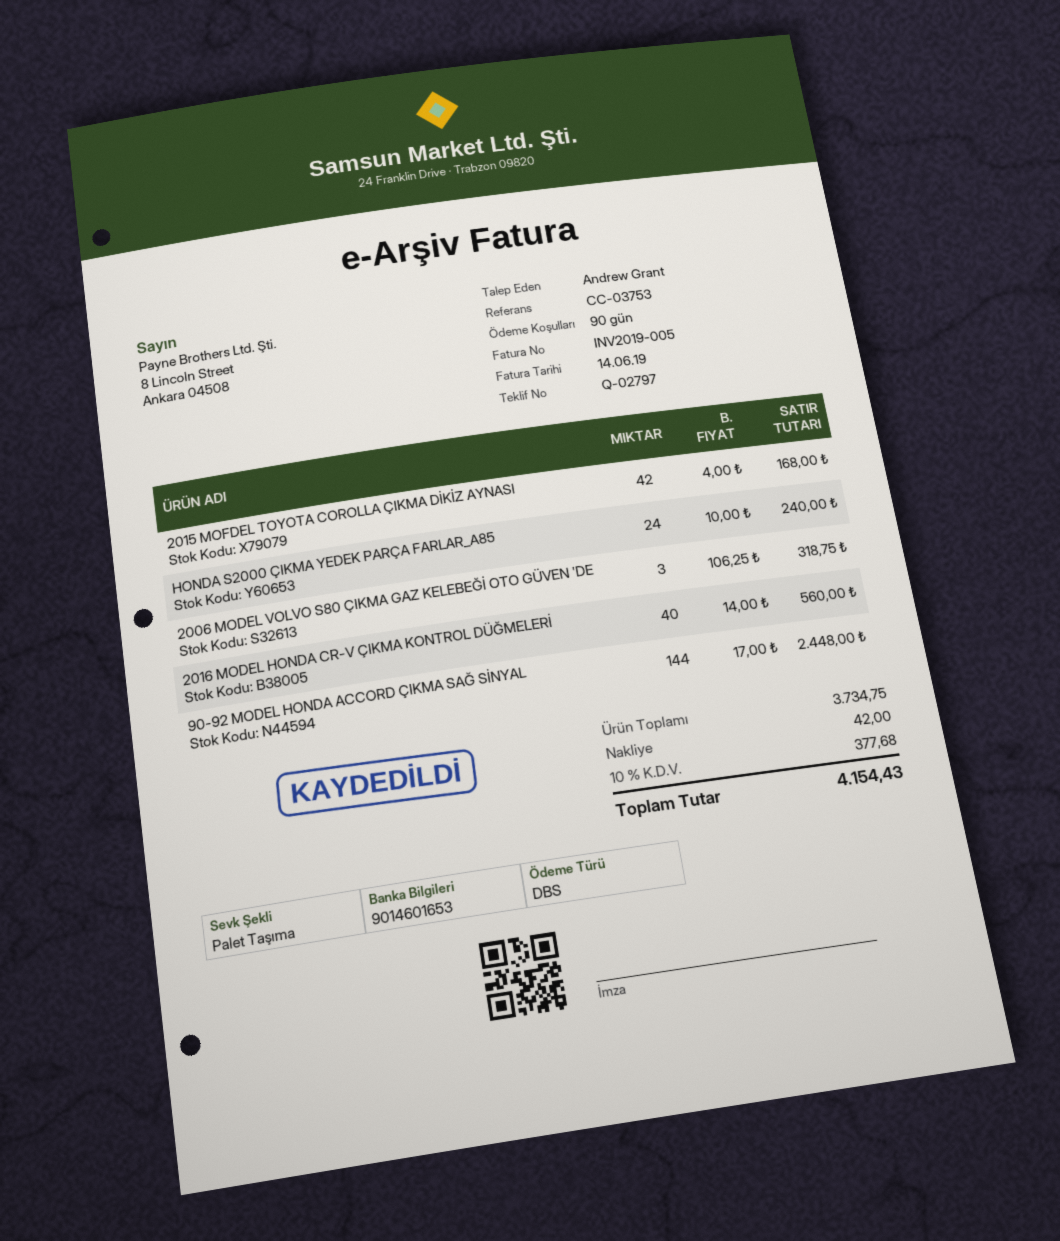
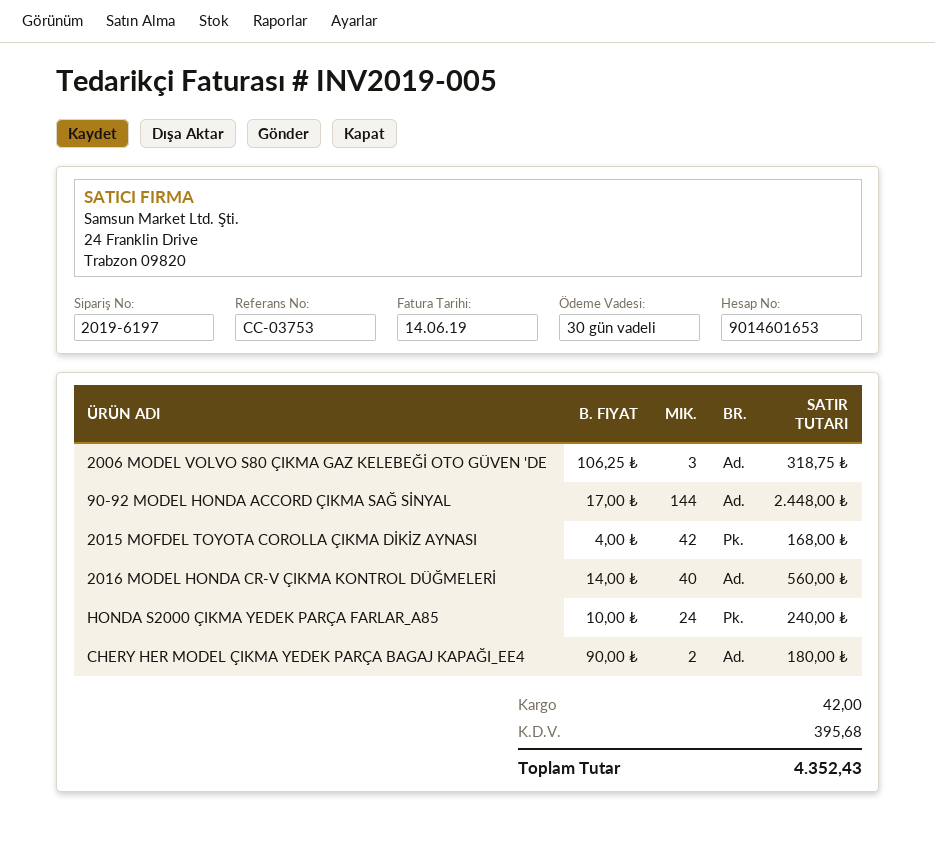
payment terms: 90 days -> 30 days
CHERY HER MODEL ÇIKMA YEDEK PARÇA BAGAJ KAPAĞI_EE4: none -> 2 x 90.00 = 180.00
tax: 377.68 -> 395.68
total: 4154.43 -> 4352.43

